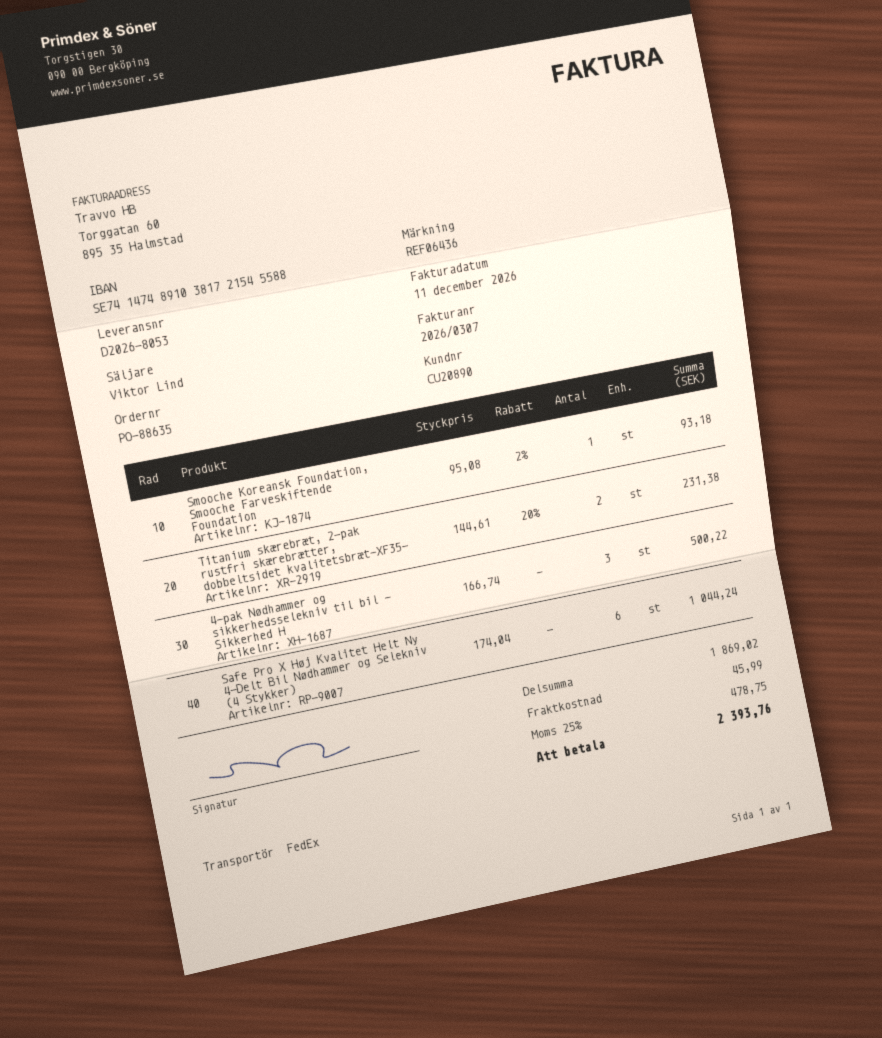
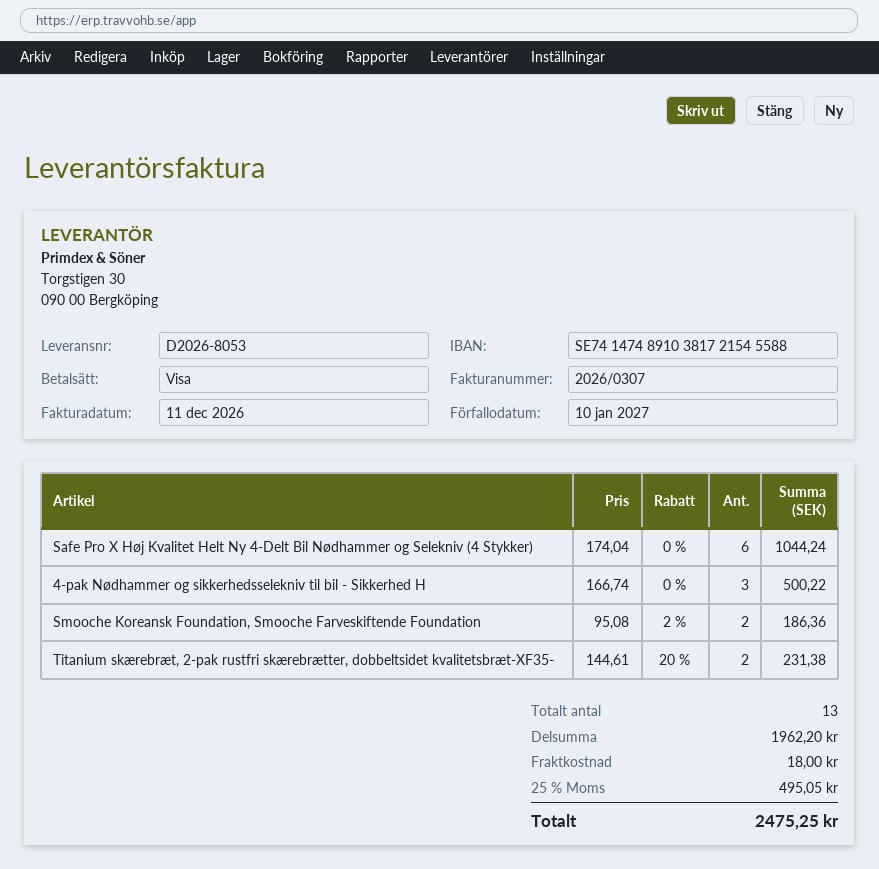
Smooche Koreansk Foundation, Smooche Farveskiftende Foundation: 1 x 95.08 - 2% = 93.18 -> 2 x 95.08 - 2% = 186.36
subtotal: 1869.02 -> 1962.20
shipping: 45.99 -> 18.00
tax: 25% = 478.75 -> 25% = 495.05
total: 2393.76 -> 2475.25

